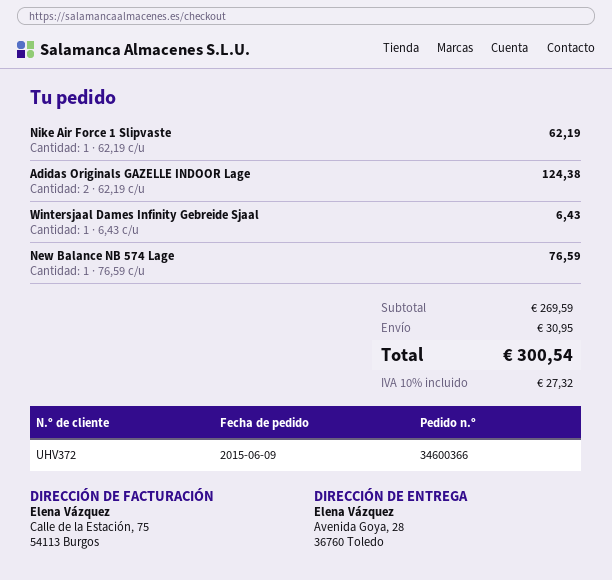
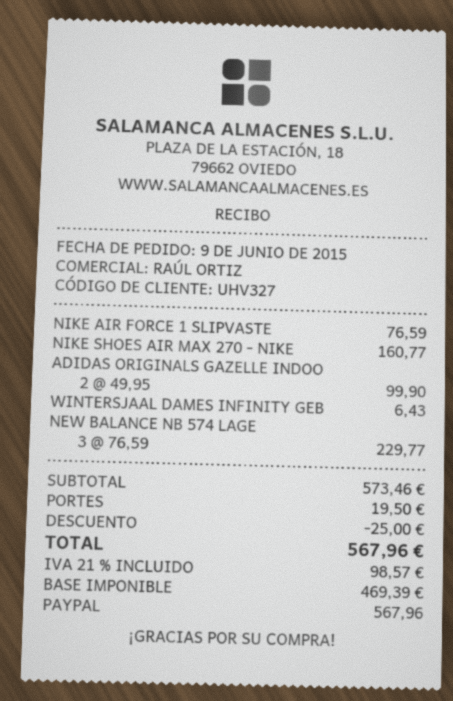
customer number: UHV372 -> UHV327
Nike Air Force 1 Slipvaste: 1 x 62.19 = 62.19 -> 1 x 76.59 = 76.59
Adidas Originals GAZELLE INDOOR Lage: 2 x 62.19 = 124.38 -> 2 x 49.95 = 99.90
New Balance NB 574 Lage: 1 x 76.59 = 76.59 -> 3 x 76.59 = 229.77
NIKE SHOES AIR MAX 270 - NIKE: none -> 1 x 160.77 = 160.77
subtotal: 269.59 -> 573.46
discount: none -> 25.00
shipping: 30.95 -> 19.50
tax: 10% = 27.32 -> 21% = 98.57
total: 300.54 -> 567.96

